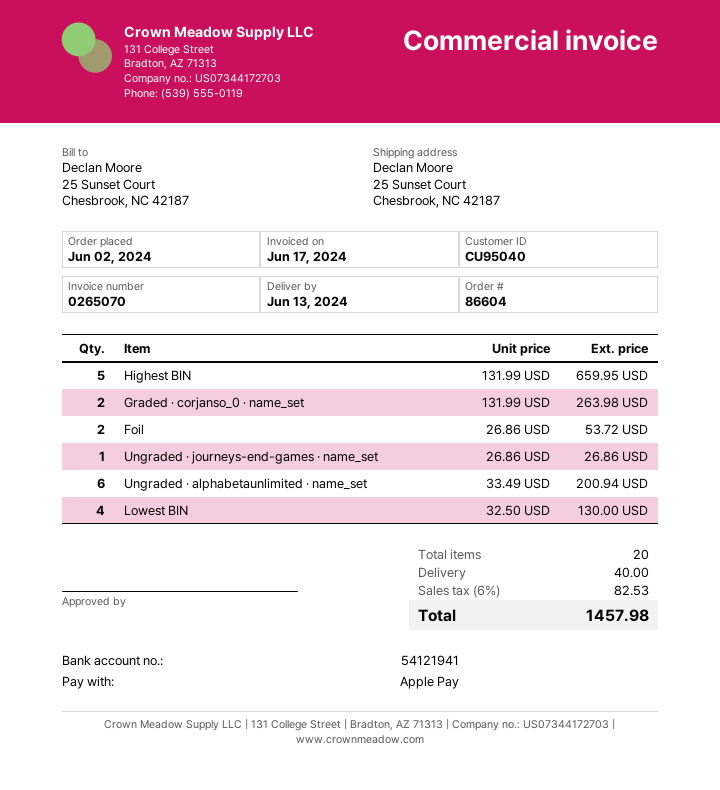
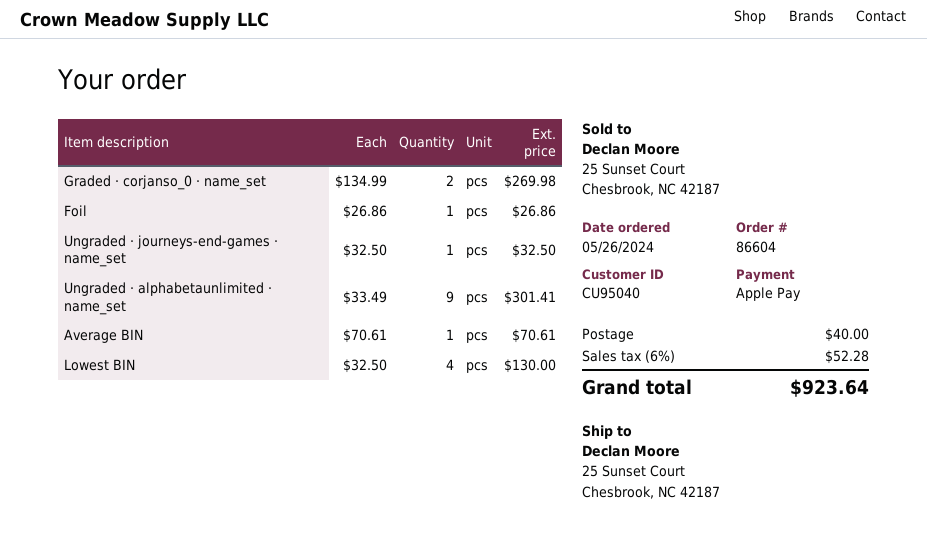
order date: 2024-06-02 -> 2024-05-26
Highest BIN: 5 x 131.99 = 659.95 -> none
Graded · corjanso_0 · name_set: 2 x 131.99 = 263.98 -> 2 x 134.99 = 269.98
Foil: 2 x 26.86 = 53.72 -> 1 x 26.86 = 26.86
Ungraded · journeys-end-games · name_set: 1 x 26.86 = 26.86 -> 1 x 32.50 = 32.50
Ungraded · alphabetaunlimited · name_set: 6 x 33.49 = 200.94 -> 9 x 33.49 = 301.41
Average BIN: none -> 1 x 70.61 = 70.61
tax: 6% = 82.53 -> 6% = 52.28
total: 1457.98 -> 923.64

